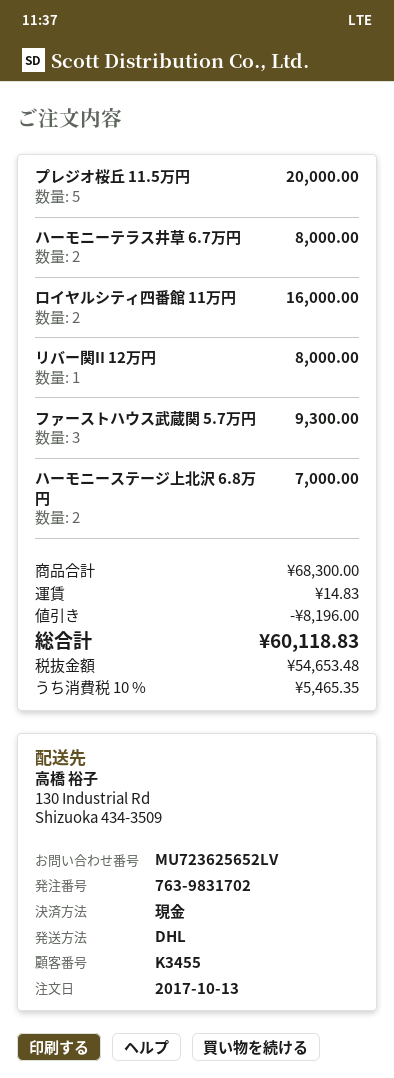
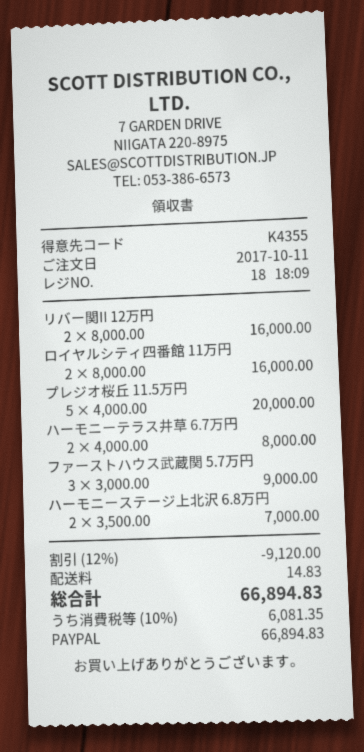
order date: 2017-10-13 -> 2017-10-11
customer number: K3455 -> K4355
payment method: cash -> PayPal
リバー関II 12万円: 1 for 8000.00 -> 2 for 16000.00
ファーストハウス武蔵関 5.7万円: 3 for 9300.00 -> 3 for 9000.00
discount: 8196.00 -> 9120.00
tax: 10% = 5465.35 -> 10% = 6081.35
total: 60118.83 -> 66894.83

